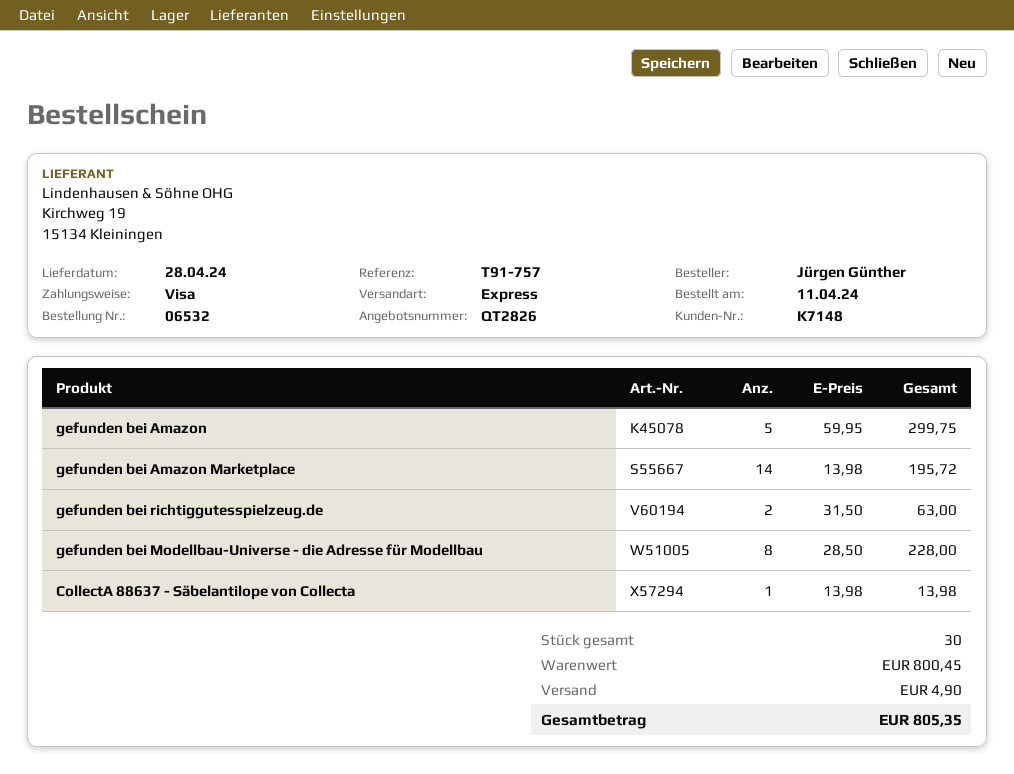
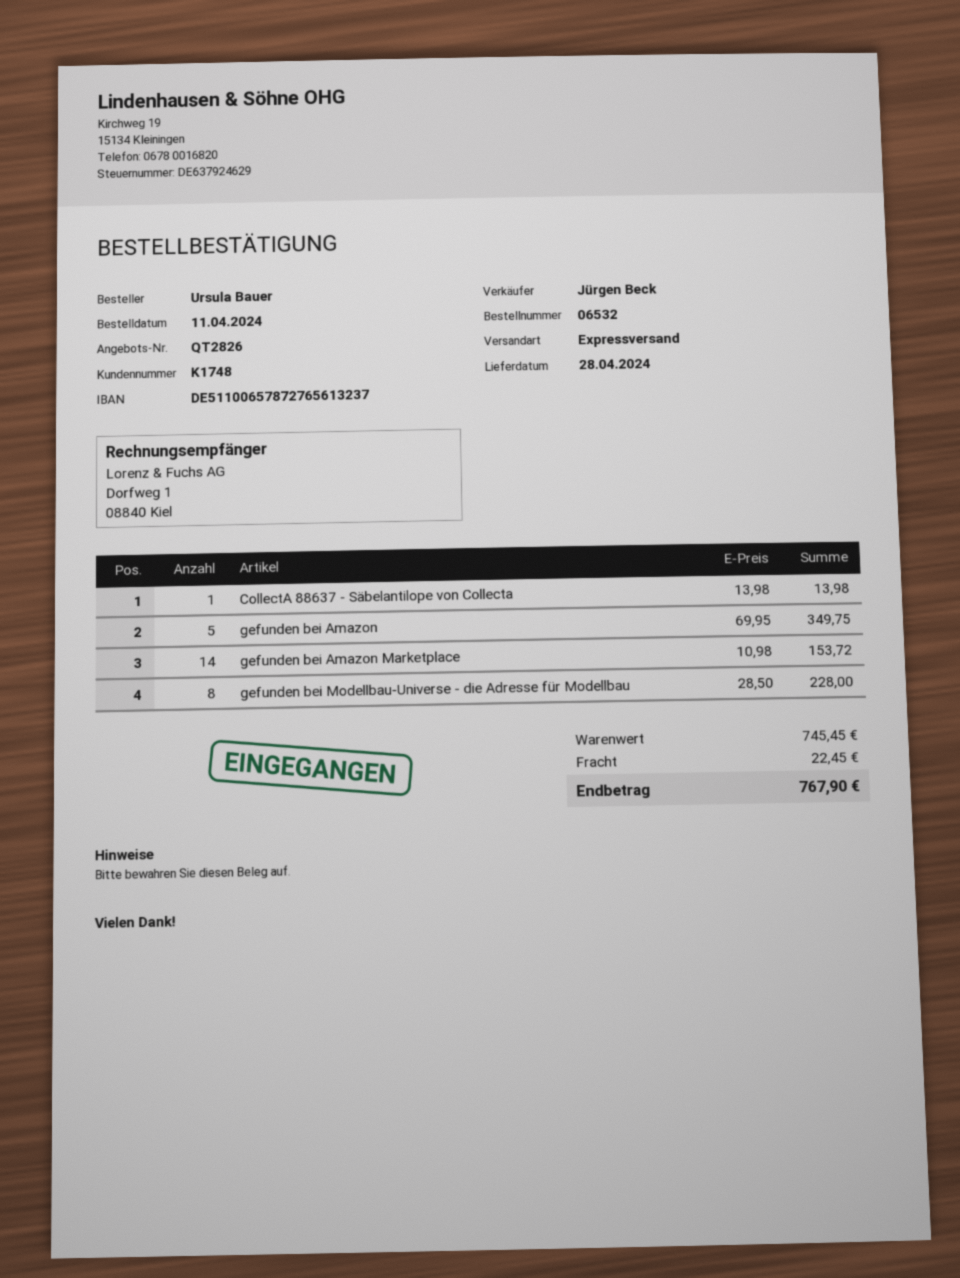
customer number: K7148 -> K1748
ordered by: Jürgen Günther -> Ursula Bauer
gefunden bei Amazon: 5 x 59.95 = 299.75 -> 5 x 69.95 = 349.75
gefunden bei Amazon Marketplace: 14 x 13.98 = 195.72 -> 14 x 10.98 = 153.72
gefunden bei richtiggutesspielzeug.de: 2 x 31.50 = 63.00 -> none
subtotal: 800.45 -> 745.45
shipping: 4.90 -> 22.45
total: 805.35 -> 767.90

